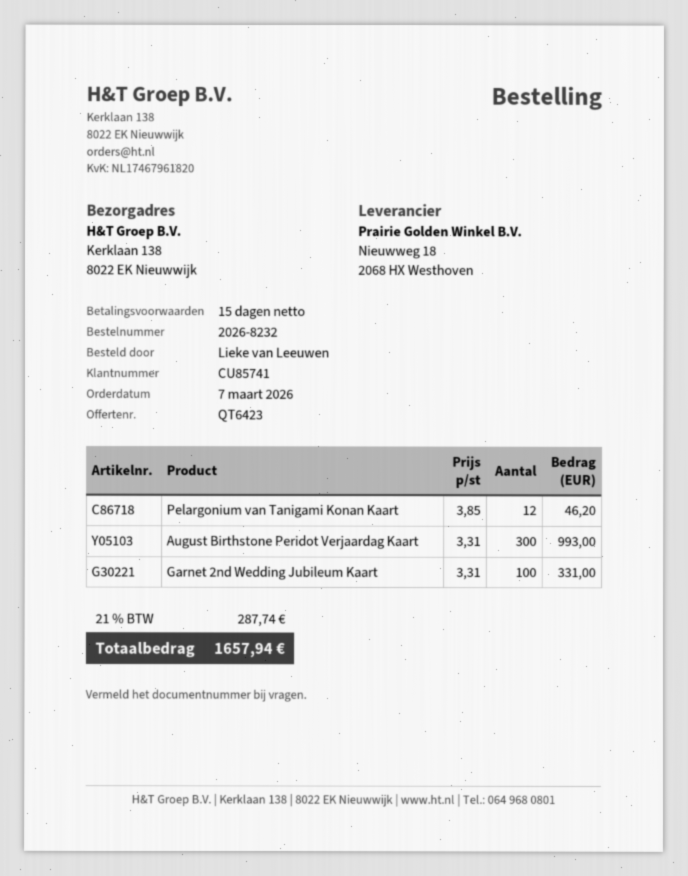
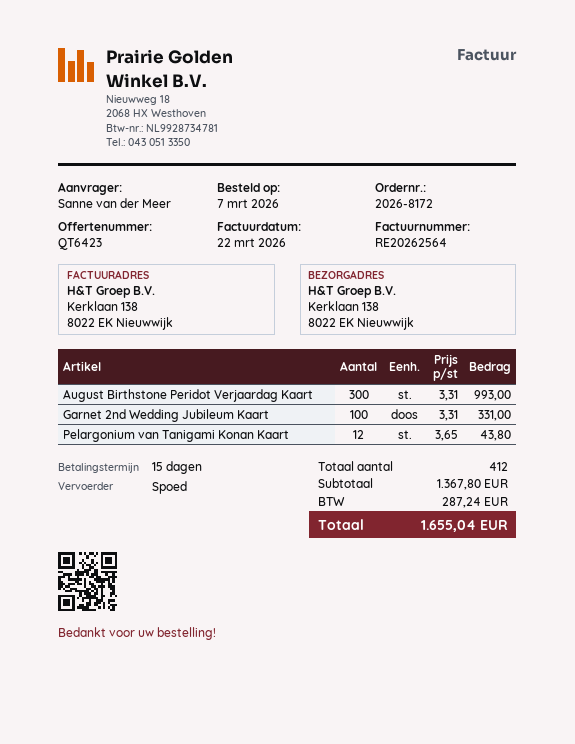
order number: 2026-8232 -> 2026-8172
ordered by: Lieke van Leeuwen -> Sanne van der Meer
Pelargonium van Tanigami Konan Kaart: 12 x 3.85 = 46.20 -> 12 x 3.65 = 43.80
tax: 287.74 -> 287.24
total: 1657.94 -> 1655.04

